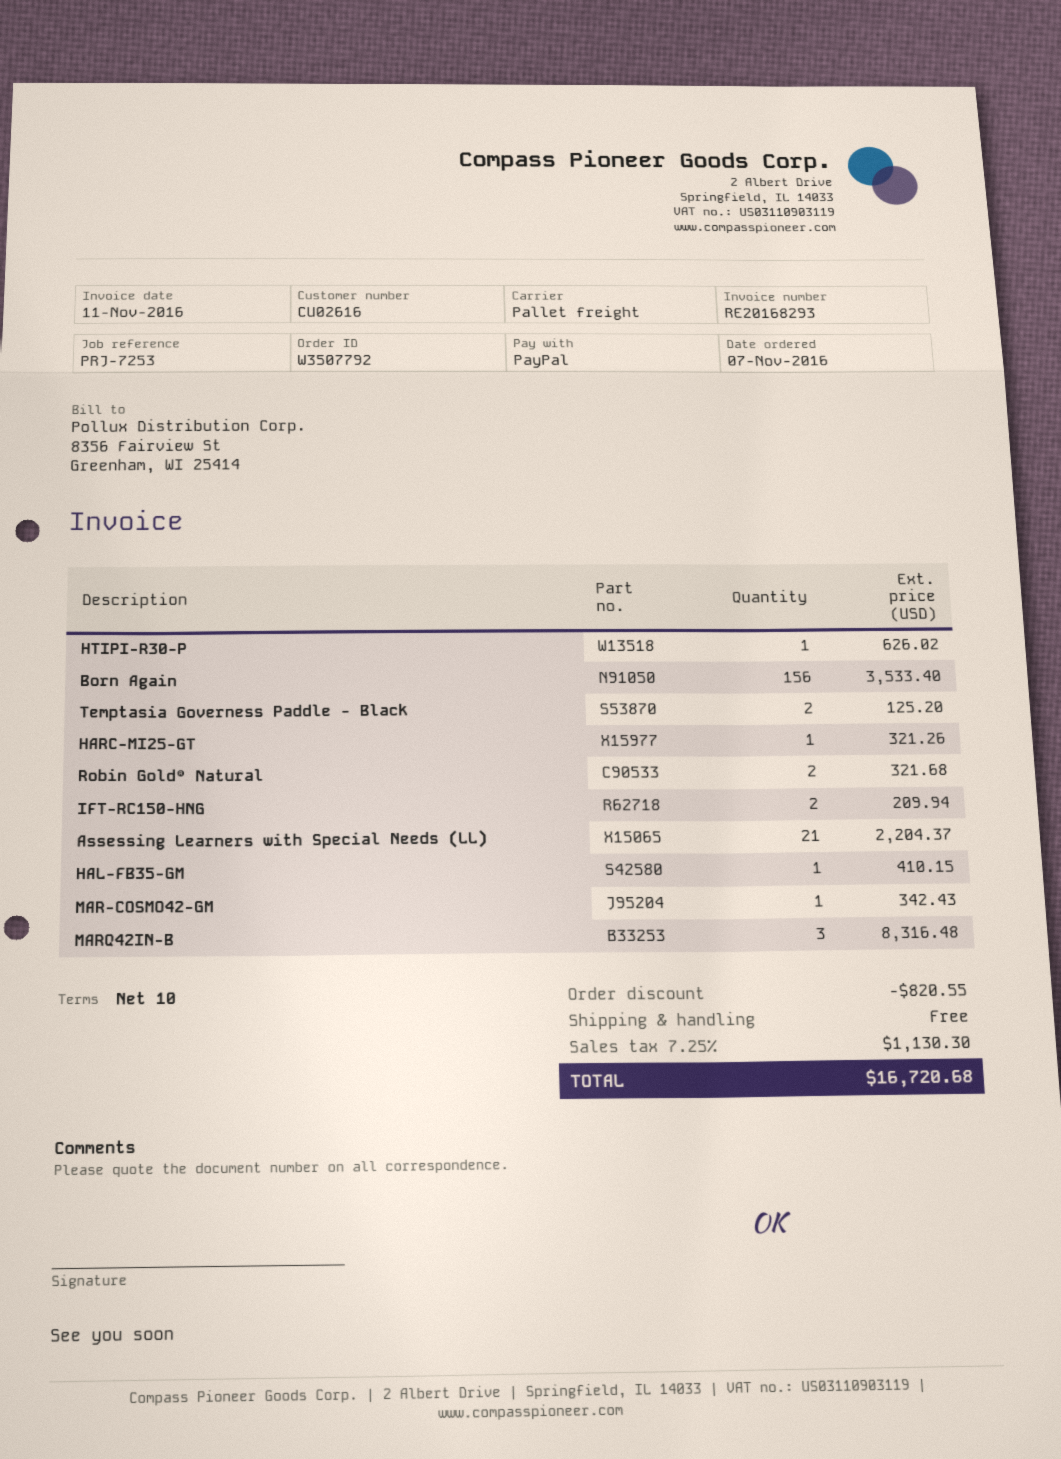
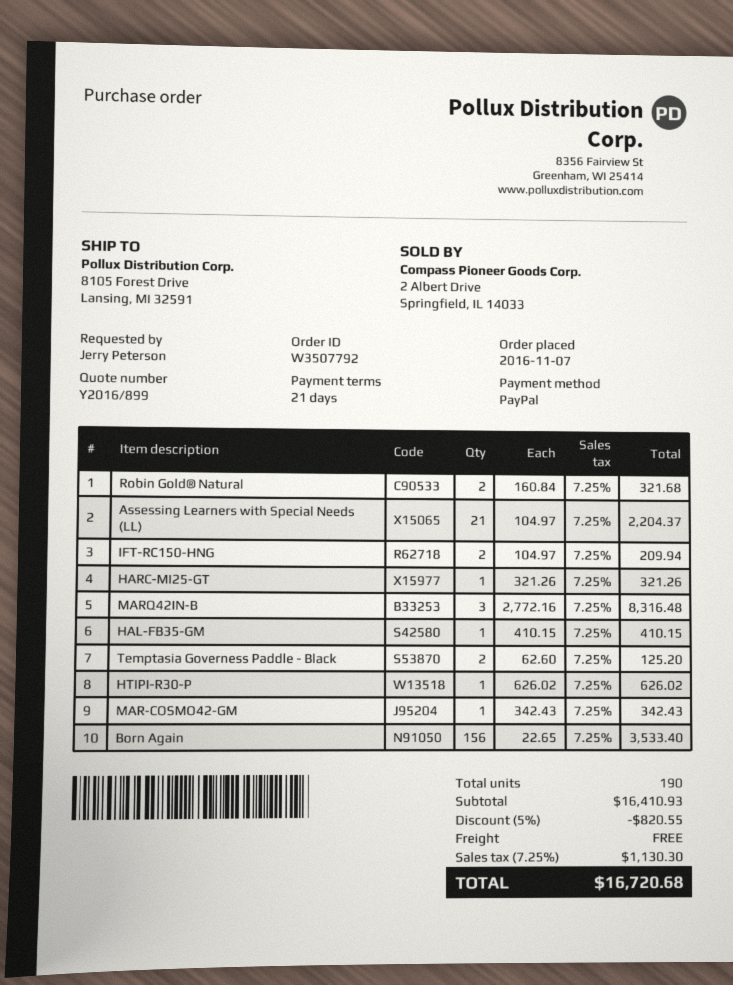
payment terms: 10 days -> 21 days

